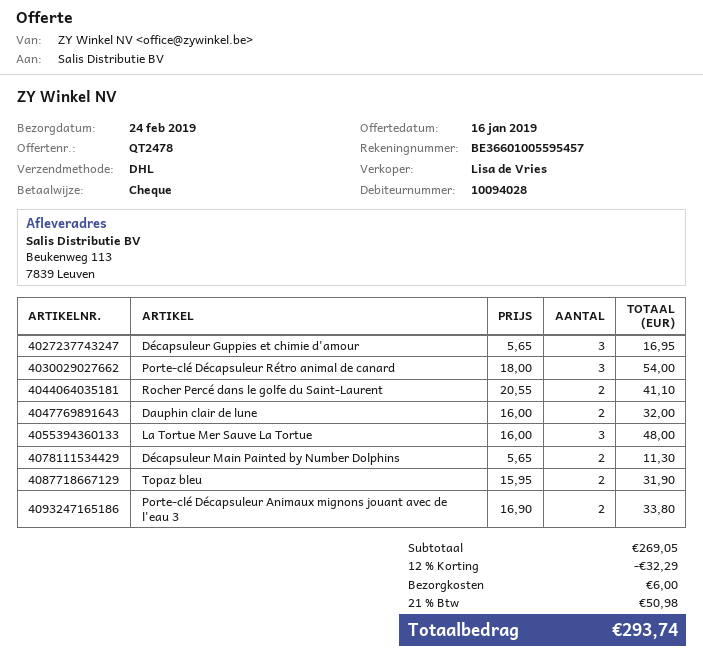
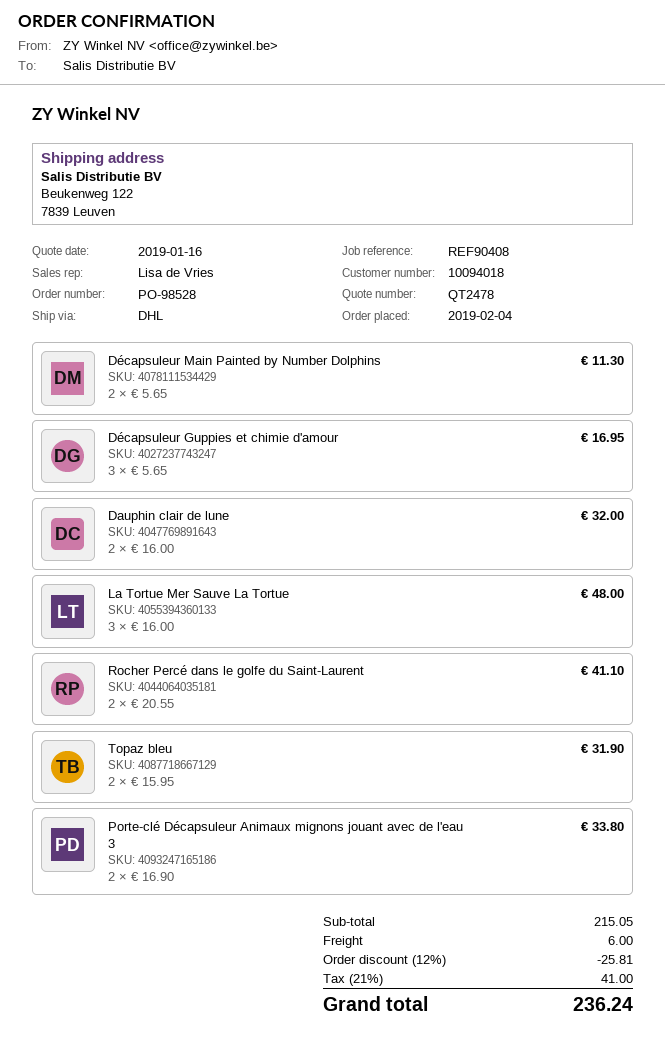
customer number: 10094028 -> 10094018
ship to: Beukenweg 113, 7839 Leuven -> Beukenweg 122, 7839 Leuven
Porte-clé Décapsuleur Rétro animal de canard: 3 x 18.00 = 54.00 -> none
subtotal: 269.05 -> 215.05
discount: 12% = 32.29 -> 12% = 25.81
tax: 21% = 50.98 -> 21% = 41.00
total: 293.74 -> 236.24

